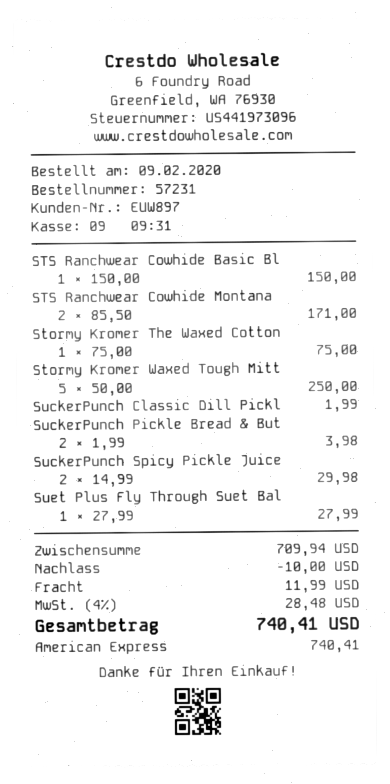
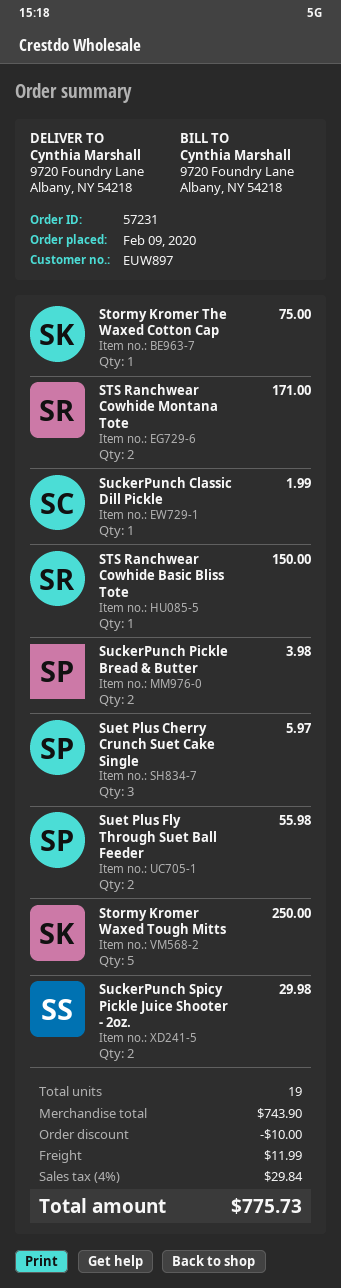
Suet Plus Fly Through Suet Bal: 1 for 27.99 -> 2 for 55.98
Suet Plus Cherry Crunch Suet Cake Single: none -> 3 for 5.97
subtotal: 709.94 -> 743.90
tax: 4% = 28.48 -> 4% = 29.84
total: 740.41 -> 775.73

